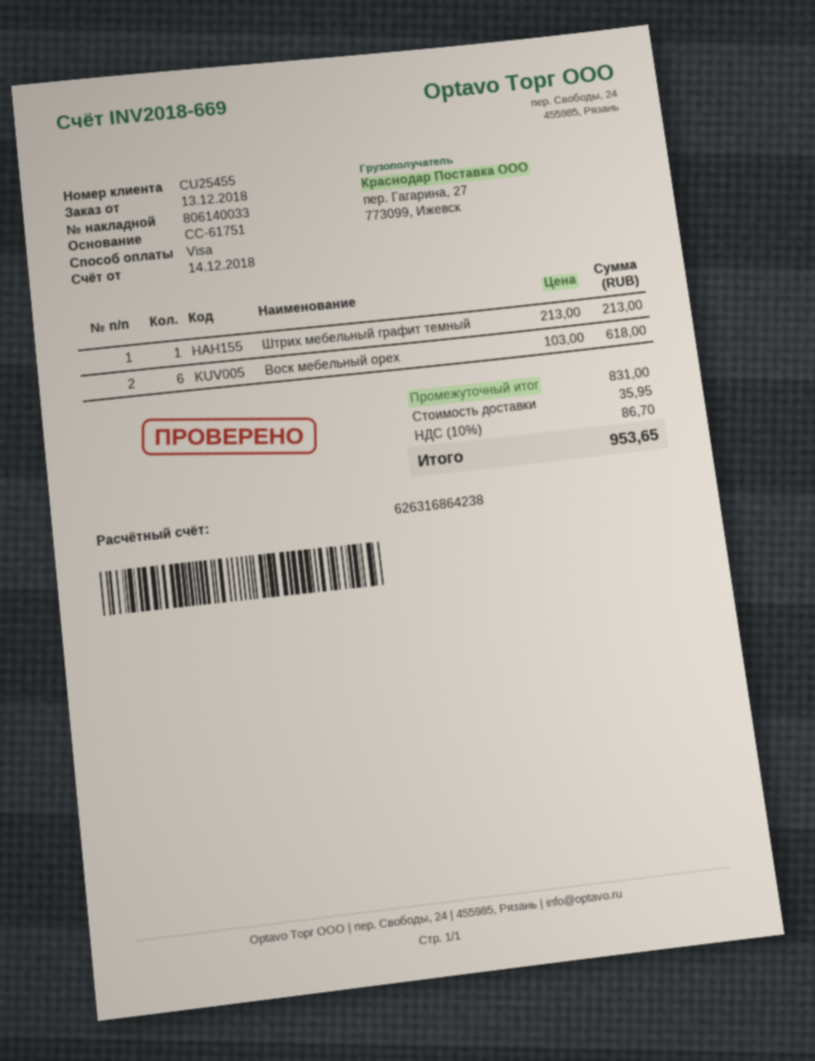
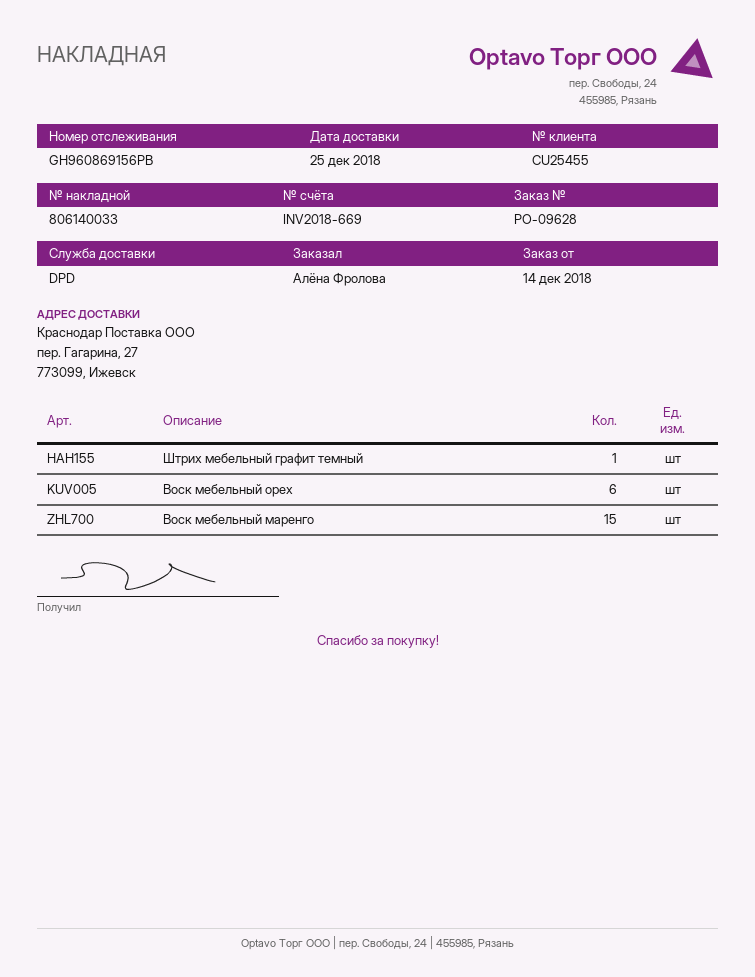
order date: 2018-12-13 -> 2018-12-14
Воск мебельный маренго: none -> 15

